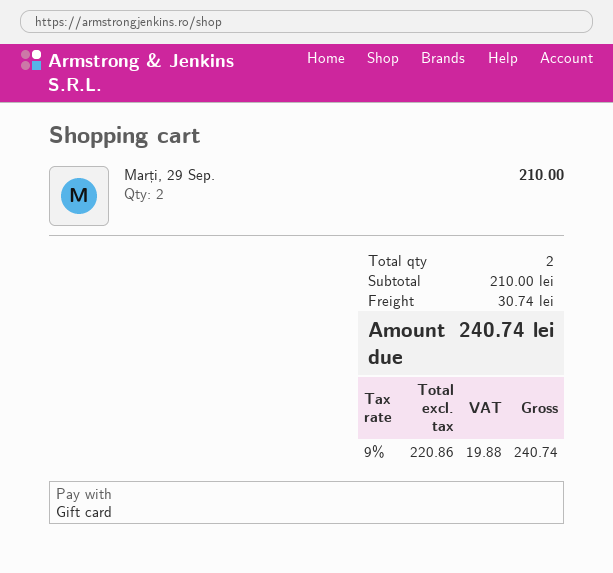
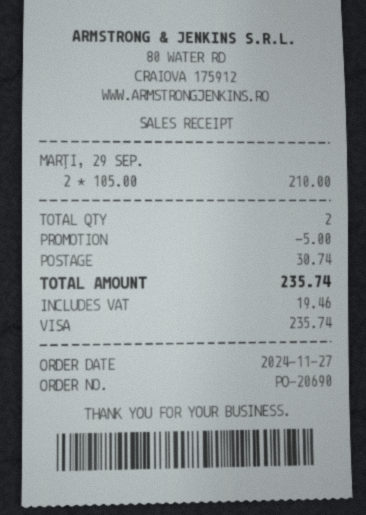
payment method: gift card -> Visa
discount: none -> 5.00
tax: 19.88 -> 19.46
total: 240.74 -> 235.74

